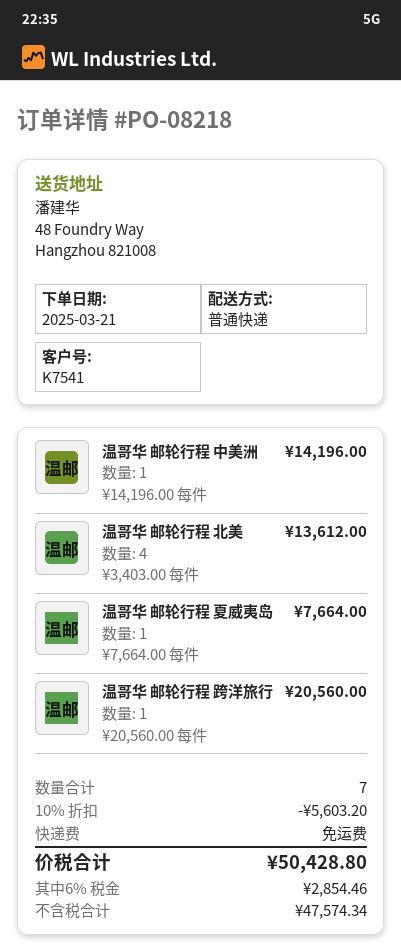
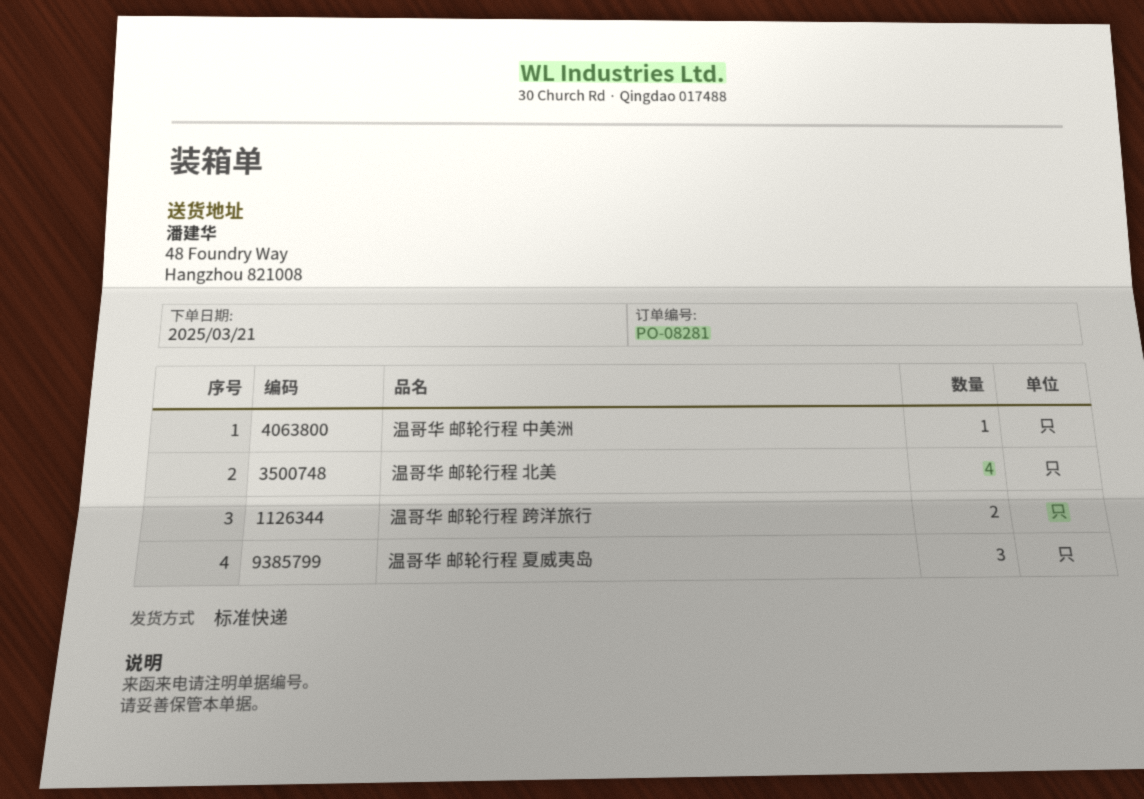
order number: PO-08218 -> PO-08281
温哥华 邮轮行程 夏威夷岛: 1 -> 3
温哥华 邮轮行程 跨洋旅行: 1 -> 2

